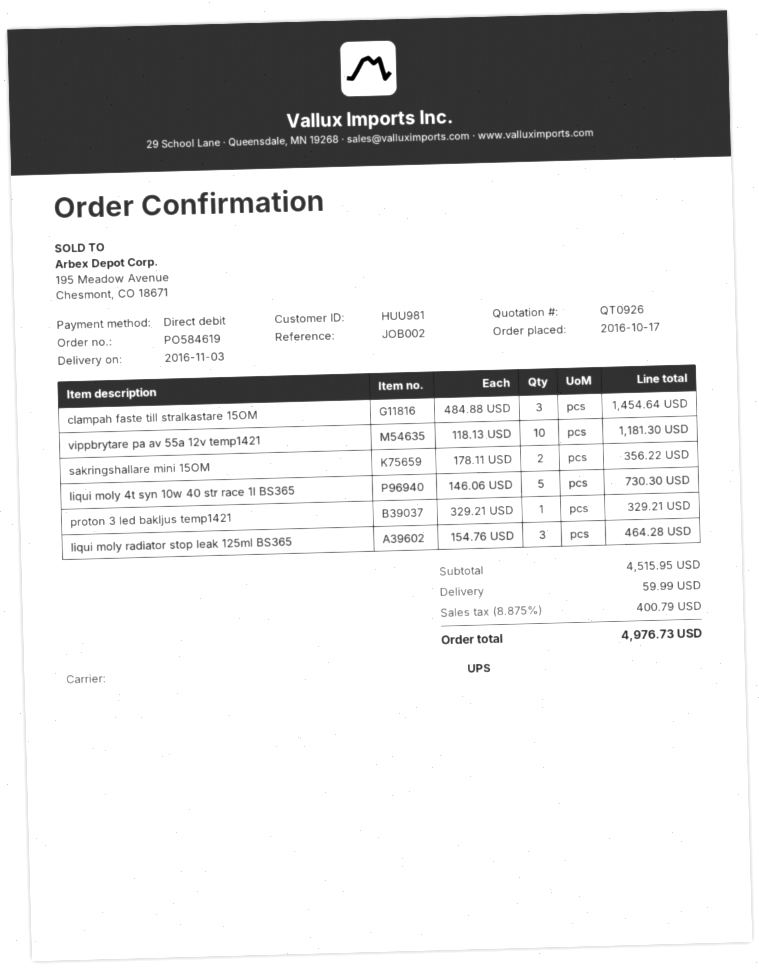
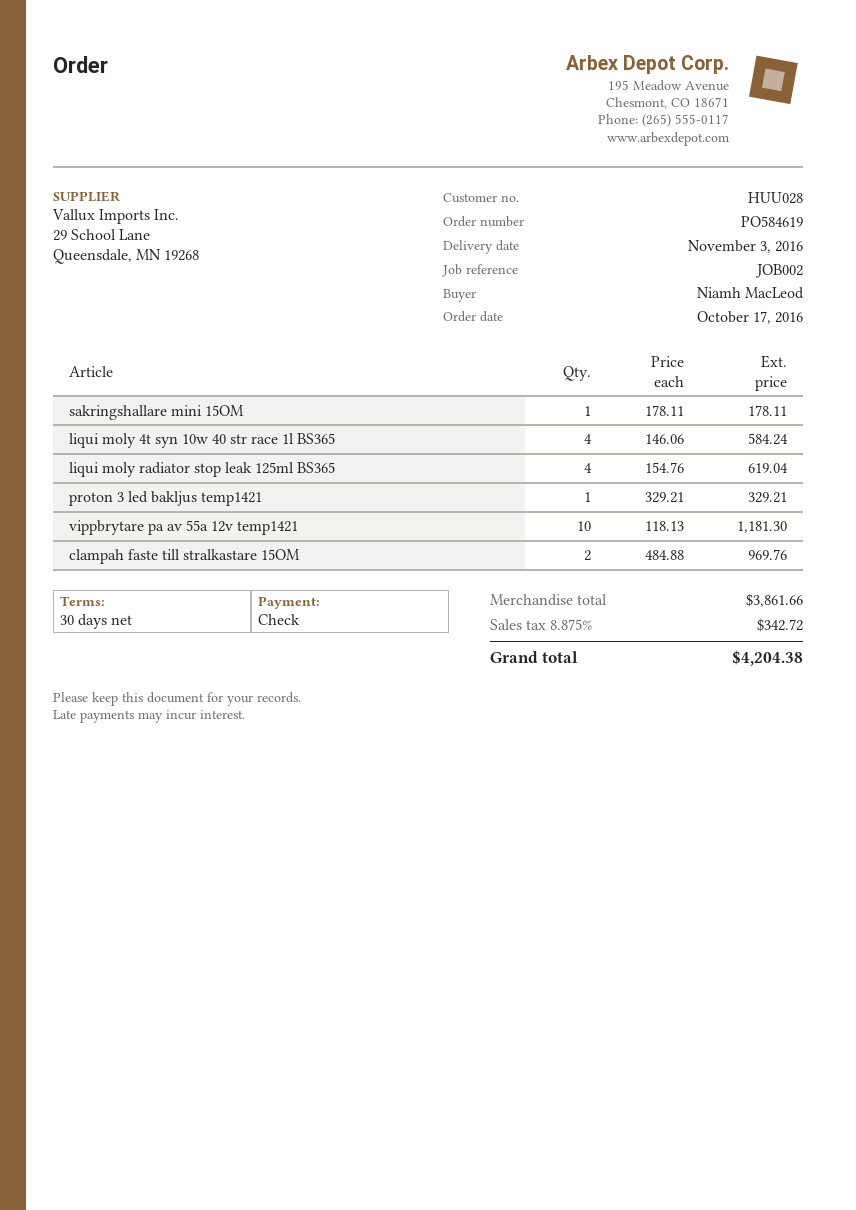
customer number: HUU981 -> HUU028
payment method: direct debit -> cheque
clampah faste till stralkastare 15OM: 3 x 484.88 = 1454.64 -> 2 x 484.88 = 969.76
sakringshallare mini 15OM: 2 x 178.11 = 356.22 -> 1 x 178.11 = 178.11
liqui moly 4t syn 10w 40 str race 1l BS365: 5 x 146.06 = 730.30 -> 4 x 146.06 = 584.24
liqui moly radiator stop leak 125ml BS365: 3 x 154.76 = 464.28 -> 4 x 154.76 = 619.04
subtotal: 4515.95 -> 3861.66
shipping: 59.99 -> none
tax: 8.875% = 400.79 -> 8.875% = 342.72
total: 4976.73 -> 4204.38

